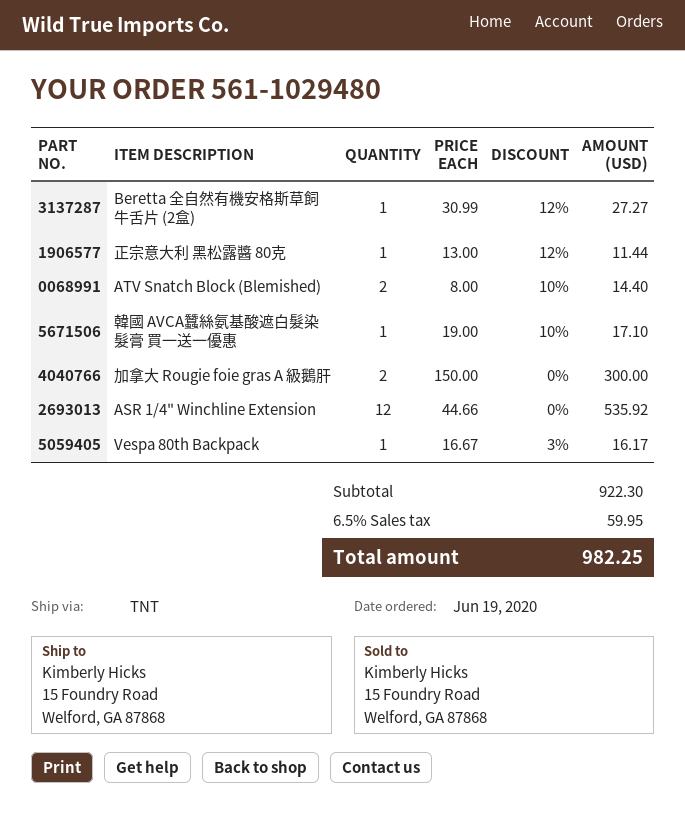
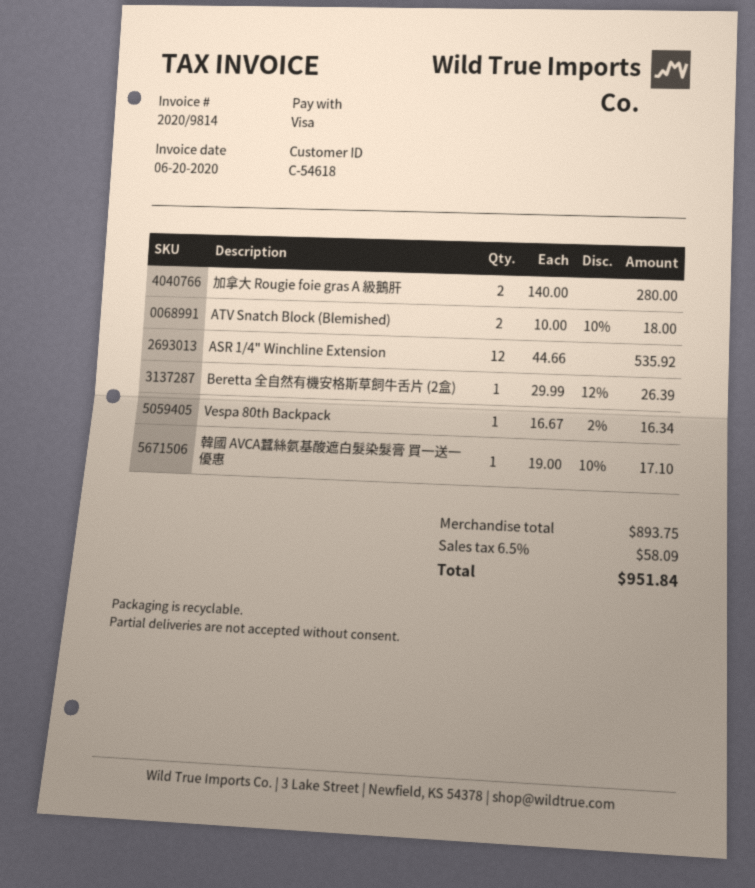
Beretta 全自然有機安格斯草飼牛舌片 (2盒): 1 x 30.99 - 12% = 27.27 -> 1 x 29.99 - 12% = 26.39
正宗意大利 黑松露醬 80克: 1 x 13.00 - 12% = 11.44 -> none
ATV Snatch Block (Blemished): 2 x 8.00 - 10% = 14.40 -> 2 x 10.00 - 10% = 18.00
加拿大 Rougie foie gras A 級鵝肝: 2 x 150.00 = 300.00 -> 2 x 140.00 = 280.00
Vespa 80th Backpack: 1 x 16.67 - 3% = 16.17 -> 1 x 16.67 - 2% = 16.34
subtotal: 922.30 -> 893.75
tax: 6.5% = 59.95 -> 6.5% = 58.09
total: 982.25 -> 951.84

